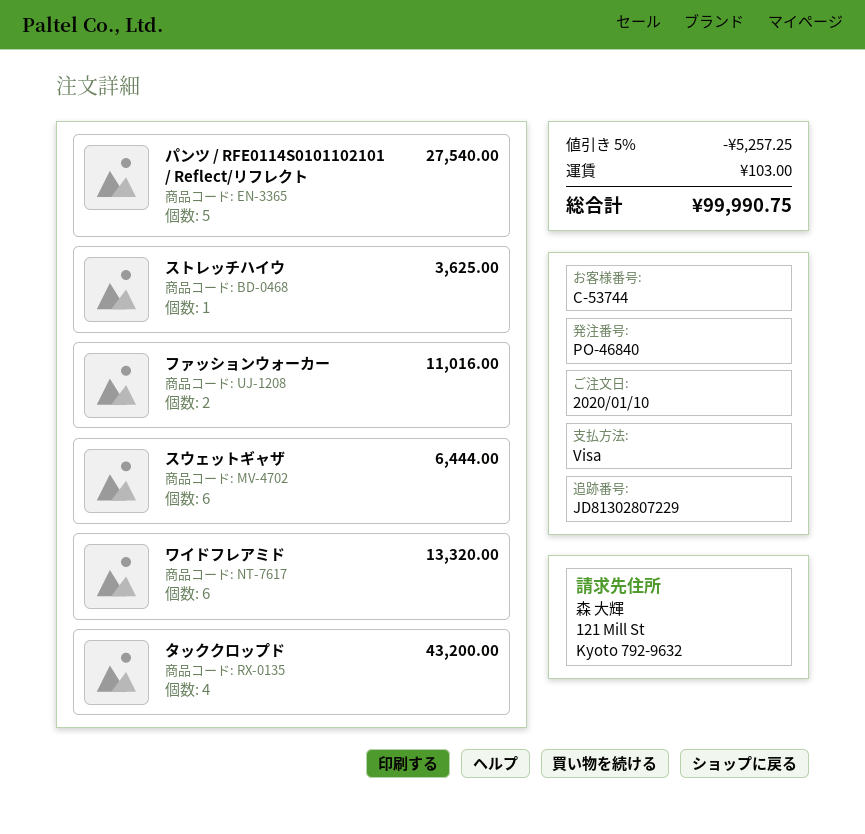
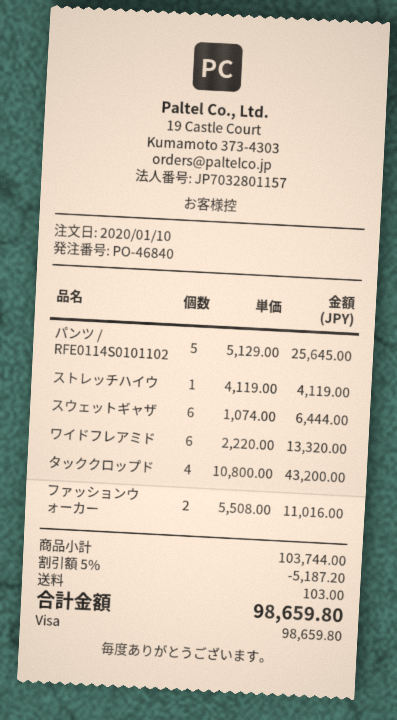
パンツ / RFE0114S0101102101 / Reflect/リフレクト: 5 for 27540.00 -> 5 for 25645.00
ストレッチハイウ: 1 for 3625.00 -> 1 for 4119.00
discount: 5% = 5257.25 -> 5% = 5187.20
total: 99990.75 -> 98659.80

